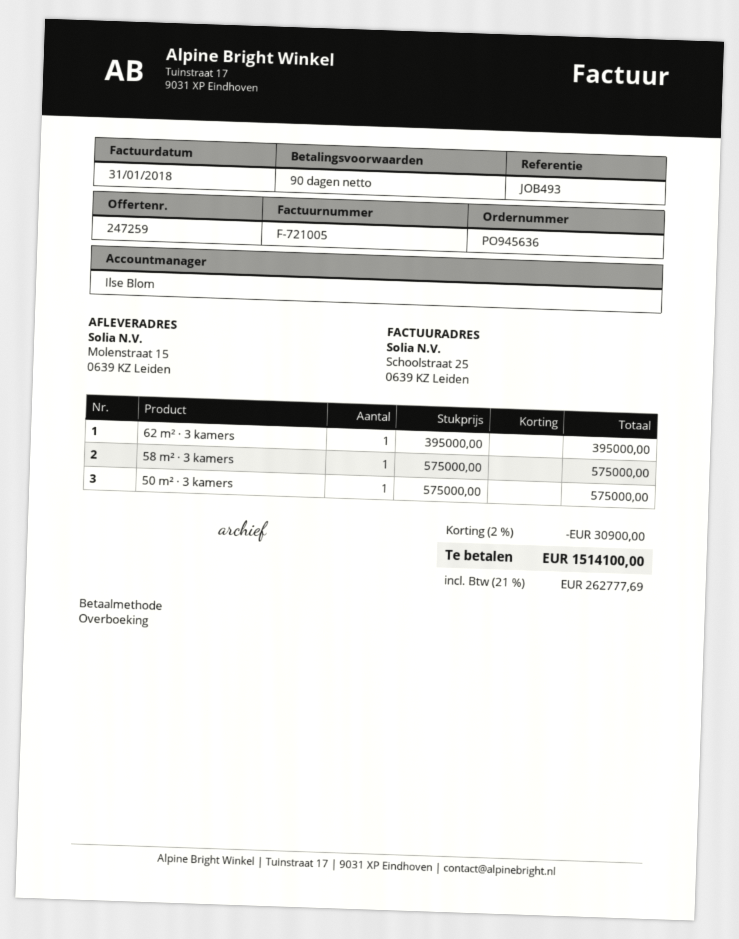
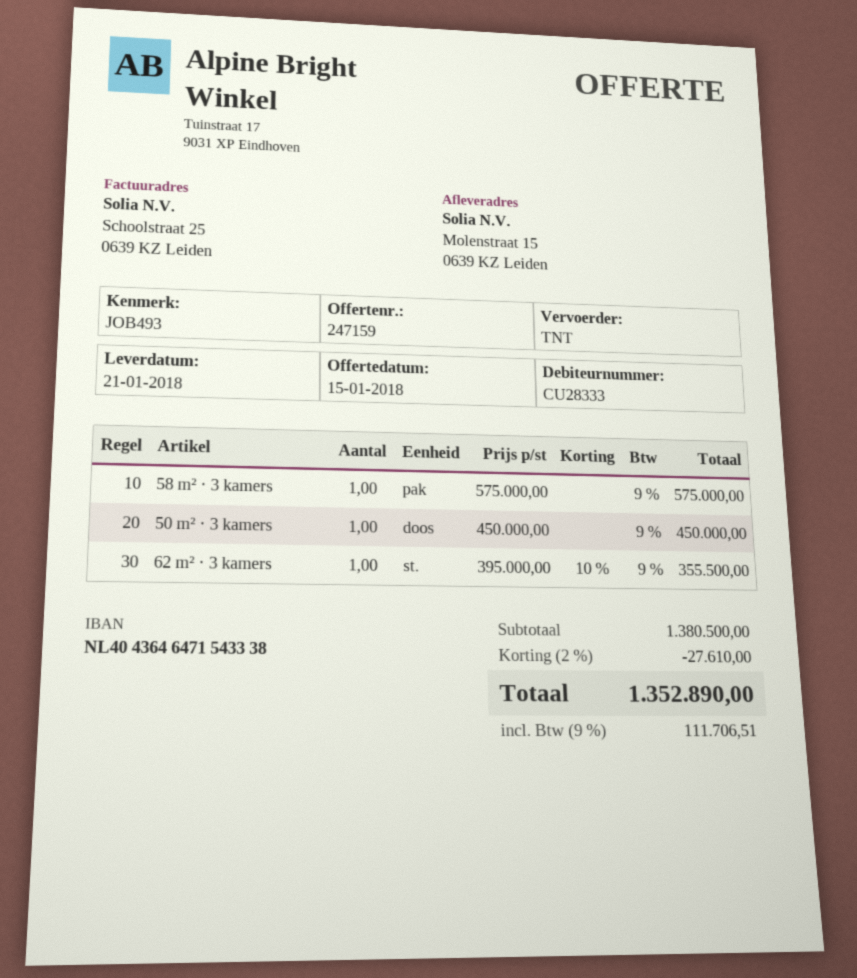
quote number: 247259 -> 247159
62 m² · 3 kamers: 1 x 395000.00 = 395000.00 -> 1 x 395000.00 - 10% = 355500.00
50 m² · 3 kamers: 1 x 575000.00 = 575000.00 -> 1 x 450000.00 = 450000.00
discount: 2% = 30900.00 -> 2% = 27610.00
tax: 21% = 262777.69 -> 9% = 111706.51
total: 1514100.00 -> 1352890.00

